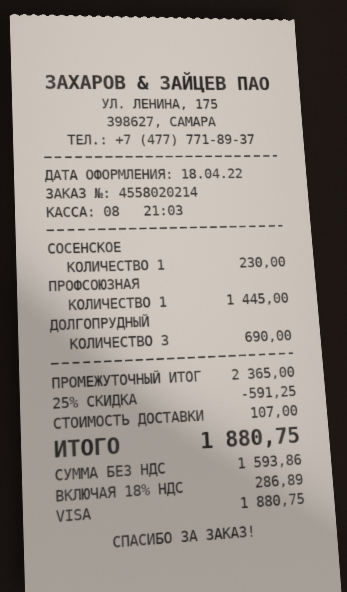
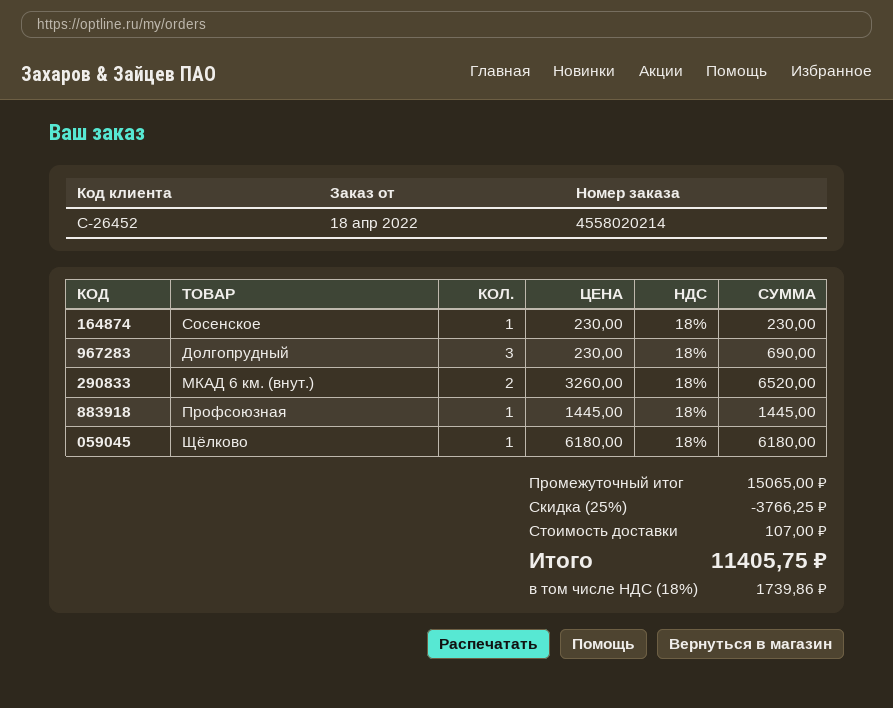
МКАД 6 км. (внут.): none -> 2 for 6520.00
Щёлково: none -> 1 for 6180.00
subtotal: 2365.00 -> 15065.00
discount: 25% = 591.25 -> 25% = 3766.25
tax: 18% = 286.89 -> 18% = 1739.86
total: 1880.75 -> 11405.75

